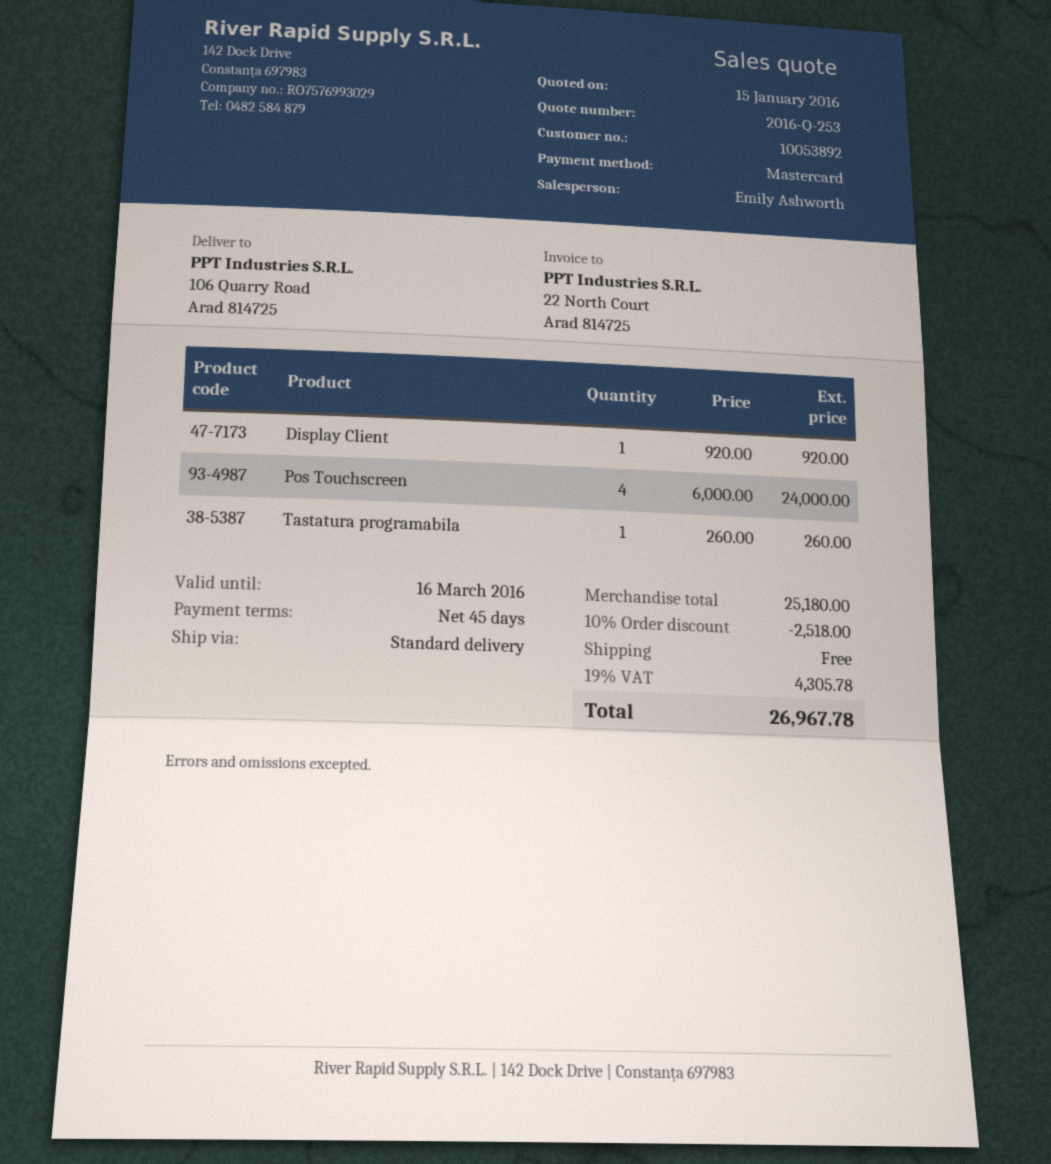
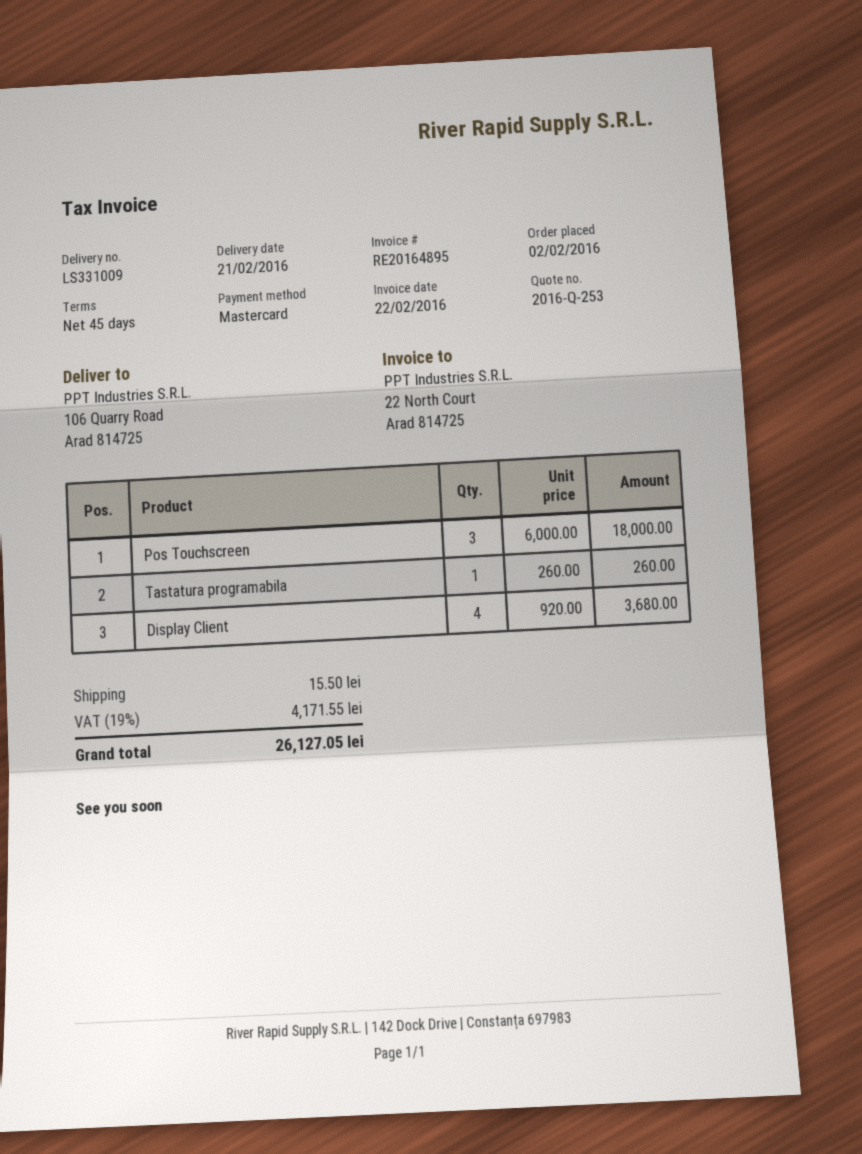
Display Client: 1 x 920.00 = 920.00 -> 4 x 920.00 = 3680.00
Pos Touchscreen: 4 x 6000.00 = 24000.00 -> 3 x 6000.00 = 18000.00
discount: 10% = 2518.00 -> none
shipping: 0.00 -> 15.50
tax: 19% = 4305.78 -> 19% = 4171.55
total: 26967.78 -> 26127.05

